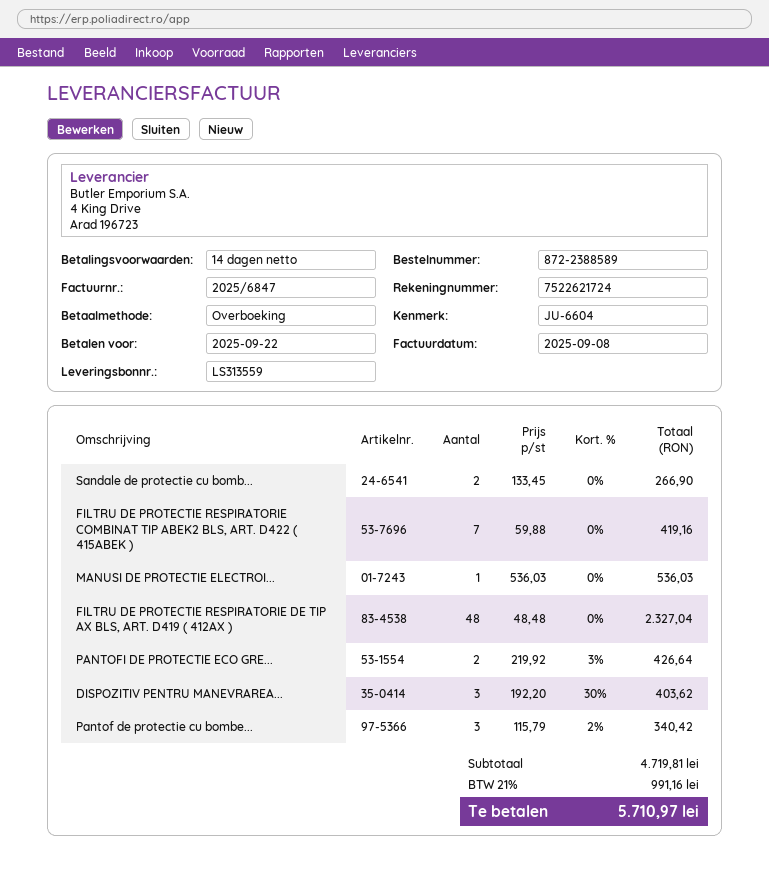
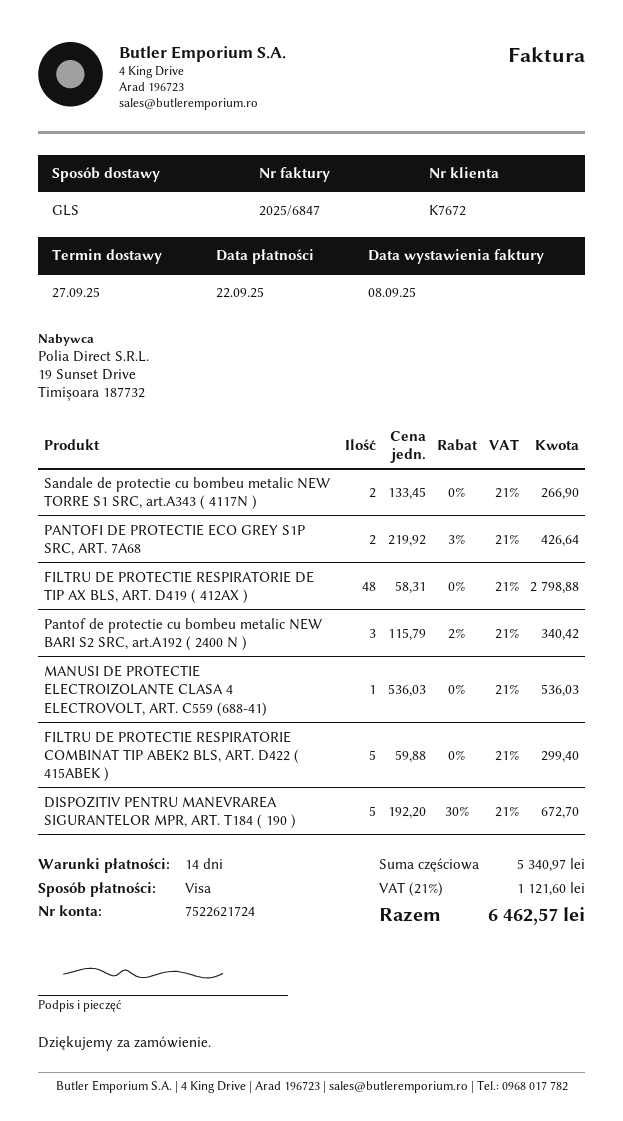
payment method: bank transfer -> Visa
FILTRU DE PROTECTIE RESPIRATORIE COMBINAT TIP ABEK2 BLS, ART. D422 ( 415ABEK ): 7 x 59.88 = 419.16 -> 5 x 59.88 = 299.40
FILTRU DE PROTECTIE RESPIRATORIE DE TIP AX BLS, ART. D419 ( 412AX ): 48 x 48.48 = 2327.04 -> 48 x 58.31 = 2798.88
DISPOZITIV PENTRU MANEVRAREA...: 3 x 192.20 - 30% = 403.62 -> 5 x 192.20 - 30% = 672.70
subtotal: 4719.81 -> 5340.97
tax: 21% = 991.16 -> 21% = 1121.60
total: 5710.97 -> 6462.57

